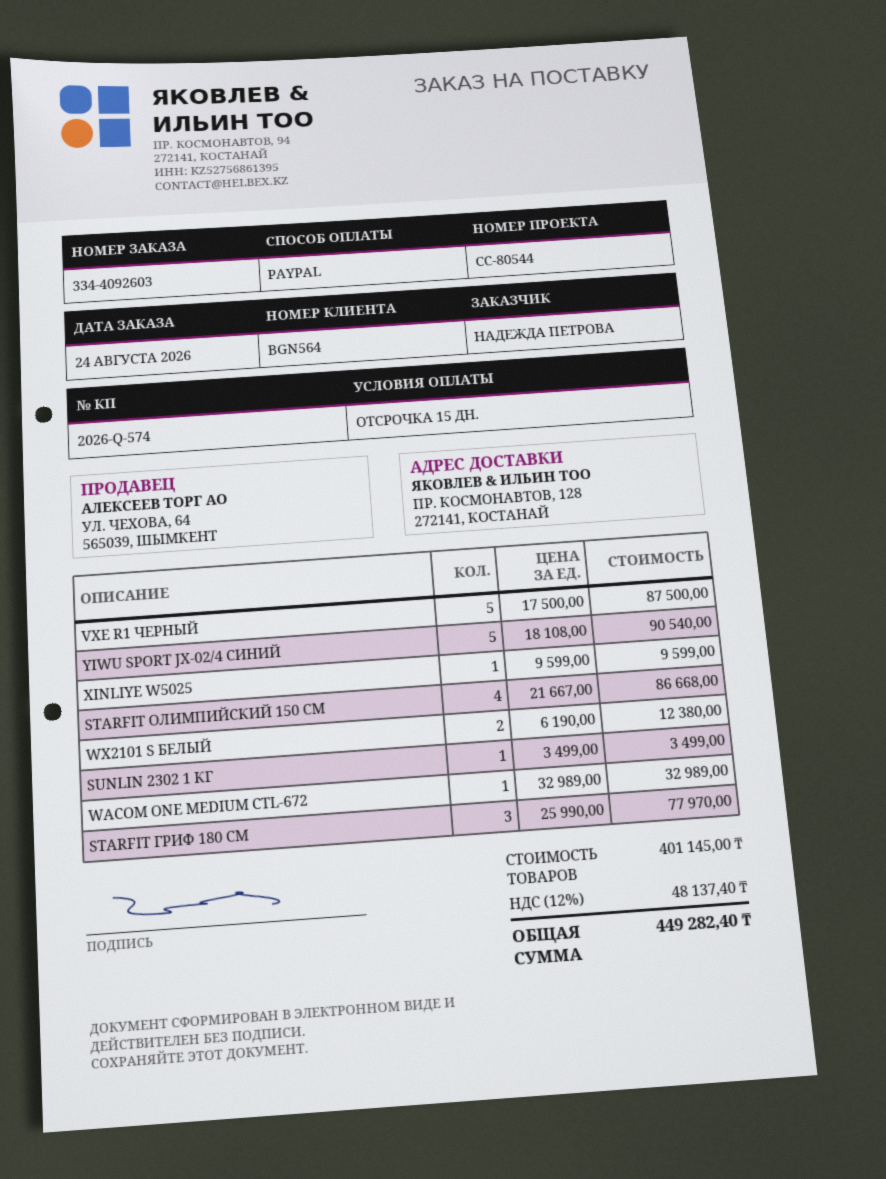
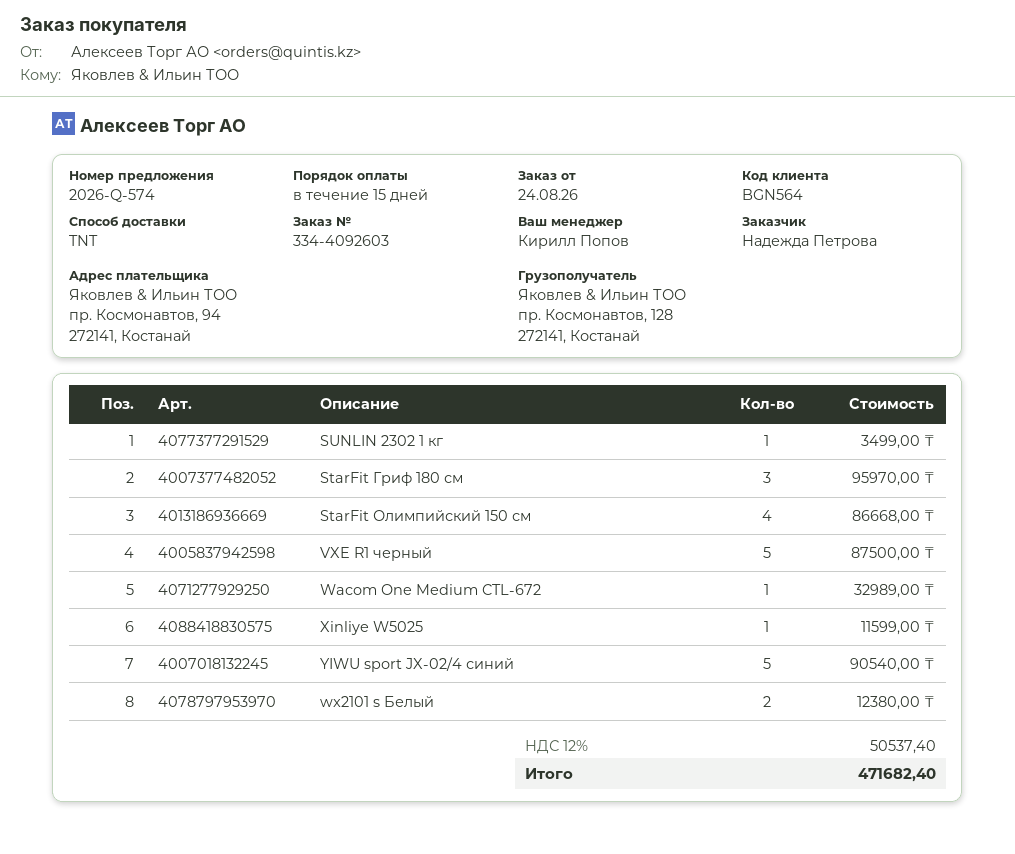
XINLIYE W5025: 1 for 9599.00 -> 1 for 11599.00
STARFIT ГРИФ 180 СМ: 3 for 77970.00 -> 3 for 95970.00
tax: 12% = 48137.40 -> 12% = 50537.40
total: 449282.40 -> 471682.40

